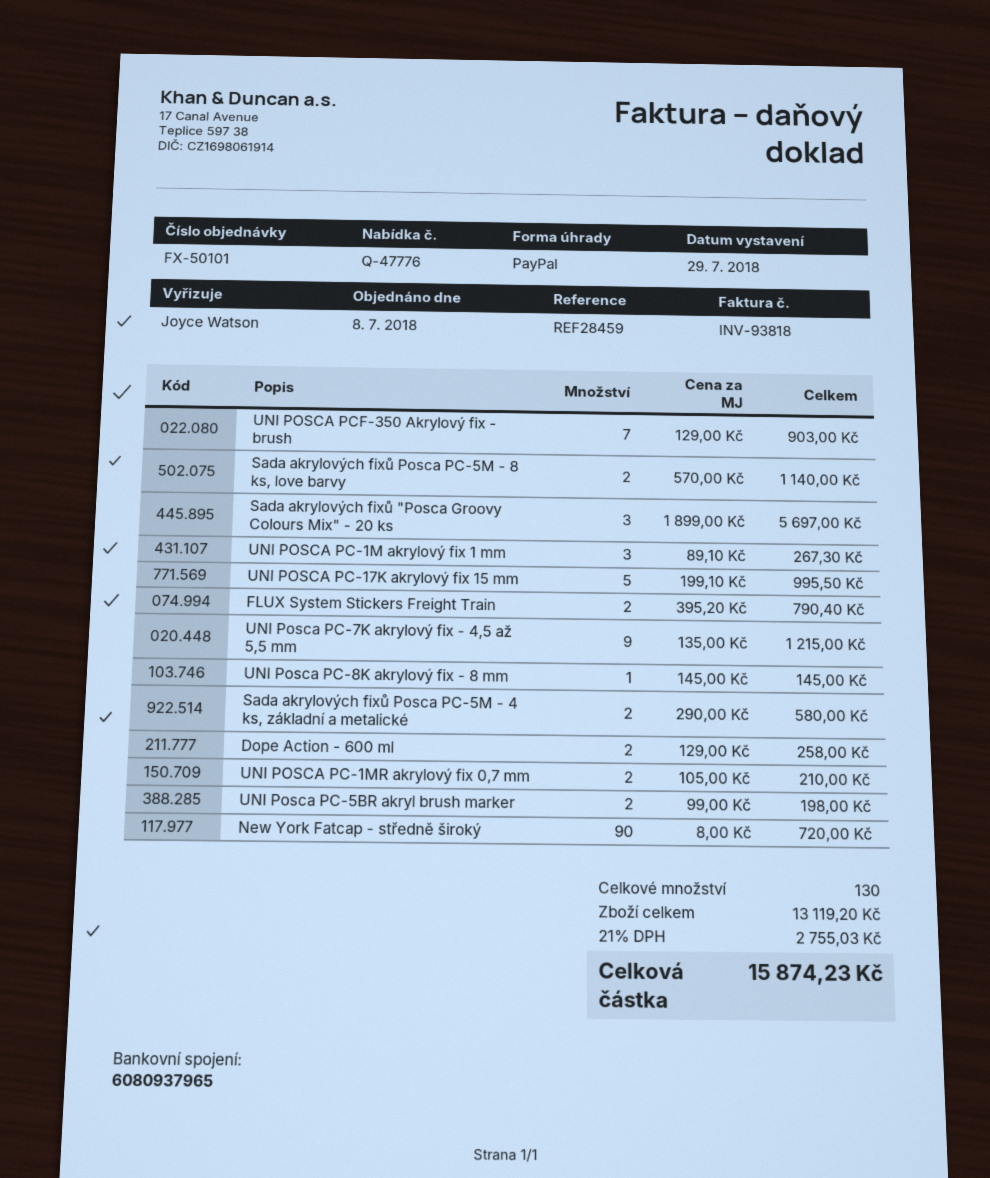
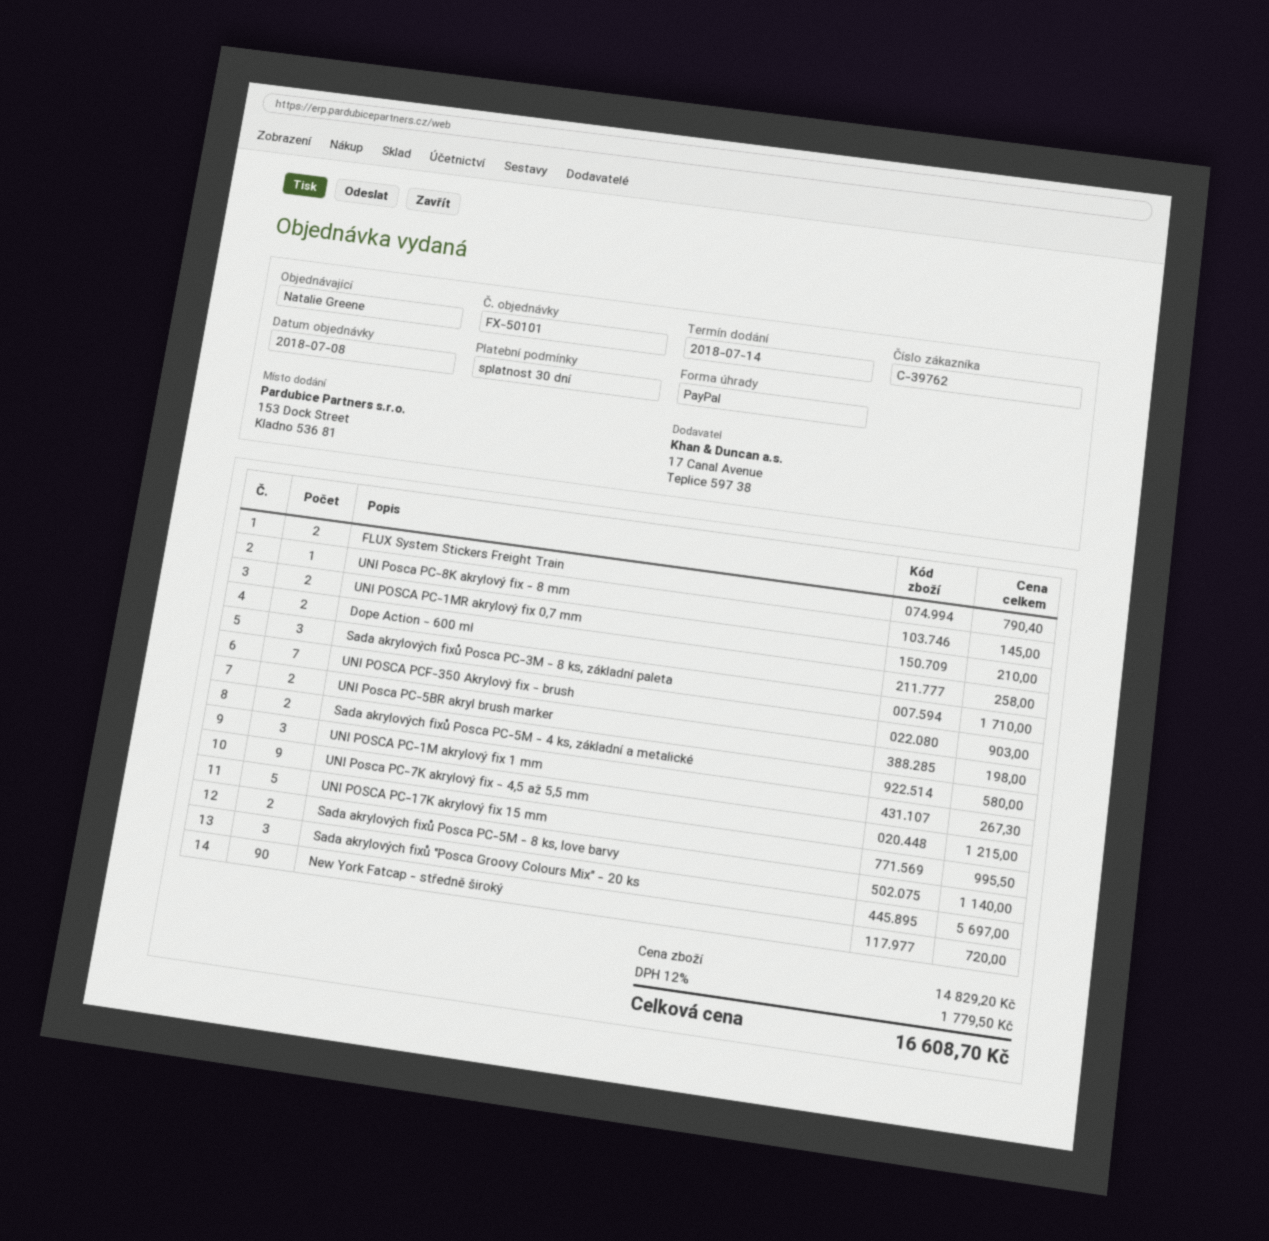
Sada akrylových fixů Posca PC-3M - 8 ks, základní paleta: none -> 3 for 1710.00
subtotal: 13119.20 -> 14829.20
tax: 21% = 2755.03 -> 12% = 1779.50
total: 15874.23 -> 16608.70

